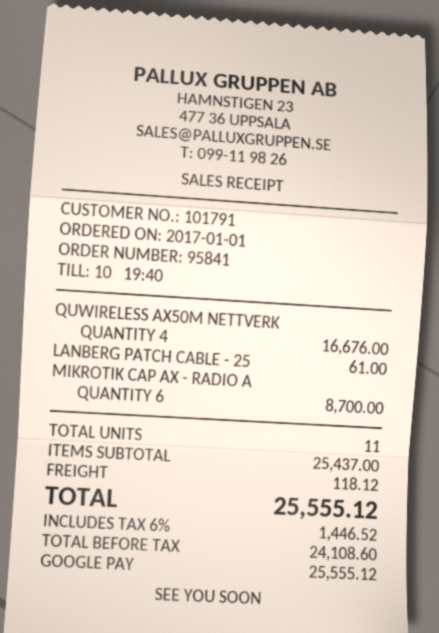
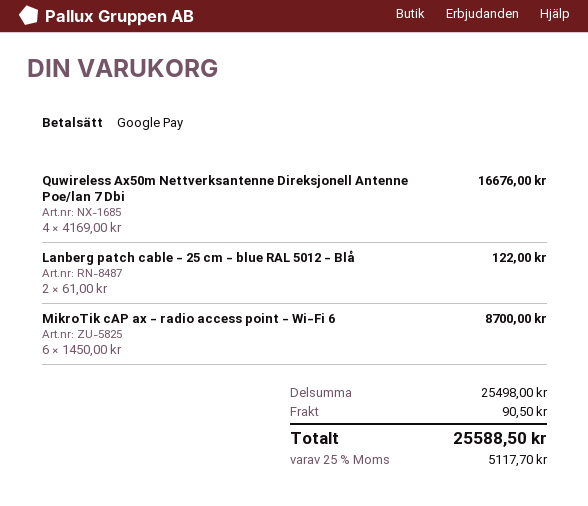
LANBERG PATCH CABLE - 25: 1 for 61.00 -> 2 for 122.00
subtotal: 25437.00 -> 25498.00
shipping: 118.12 -> 90.50
tax: 6% = 1446.52 -> 25% = 5117.70
total: 25555.12 -> 25588.50

